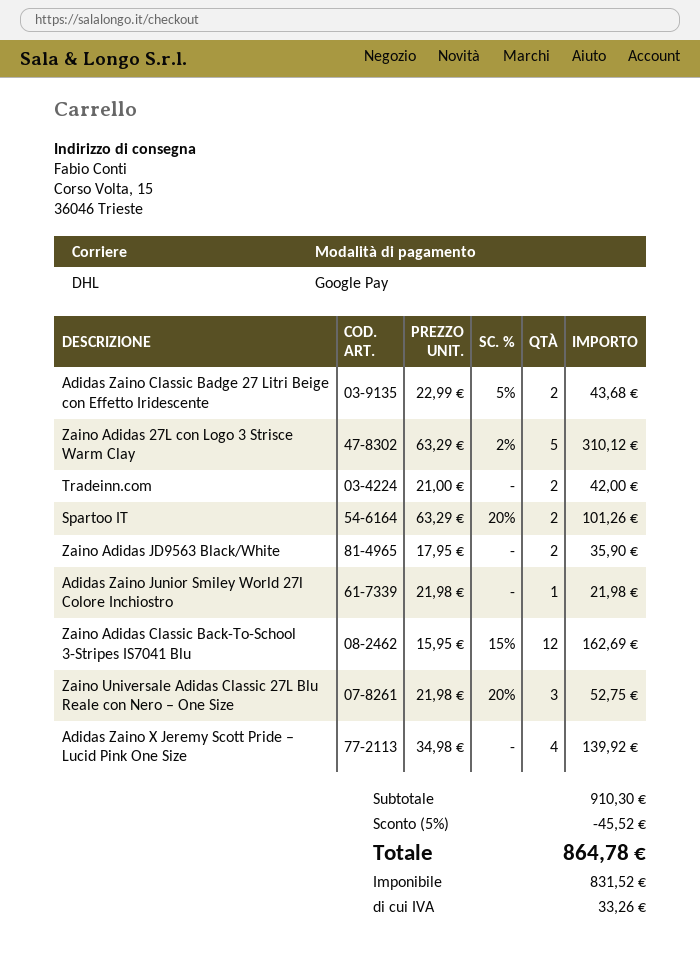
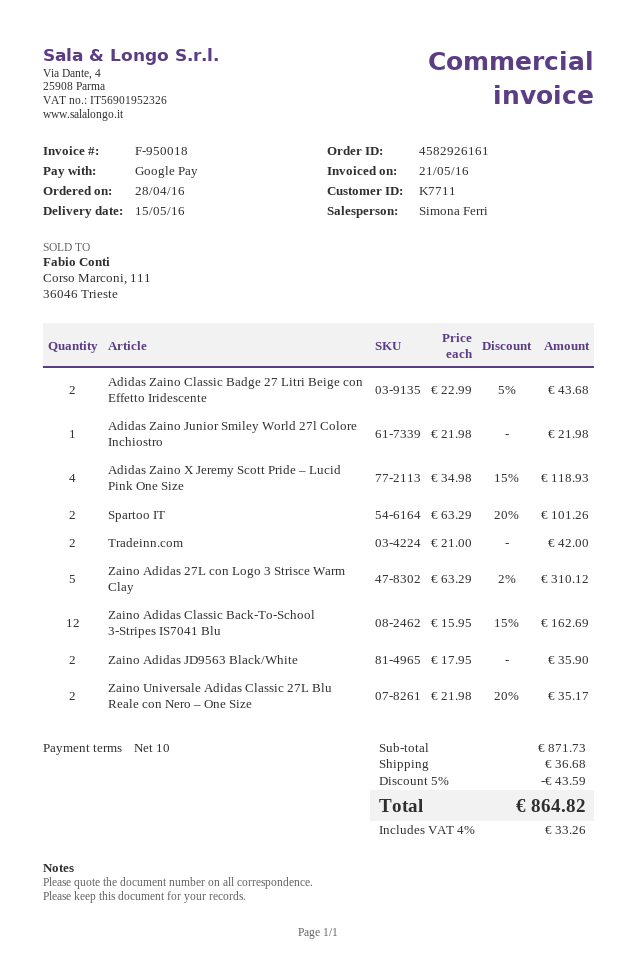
Zaino Universale Adidas Classic 27L Blu Reale con Nero – One Size: 3 x 21.98 - 20% = 52.75 -> 2 x 21.98 - 20% = 35.17
Adidas Zaino X Jeremy Scott Pride – Lucid Pink One Size: 4 x 34.98 = 139.92 -> 4 x 34.98 - 15% = 118.93
subtotal: 910.30 -> 871.73
discount: 5% = 45.52 -> 5% = 43.59
shipping: none -> 36.68
total: 864.78 -> 864.82

